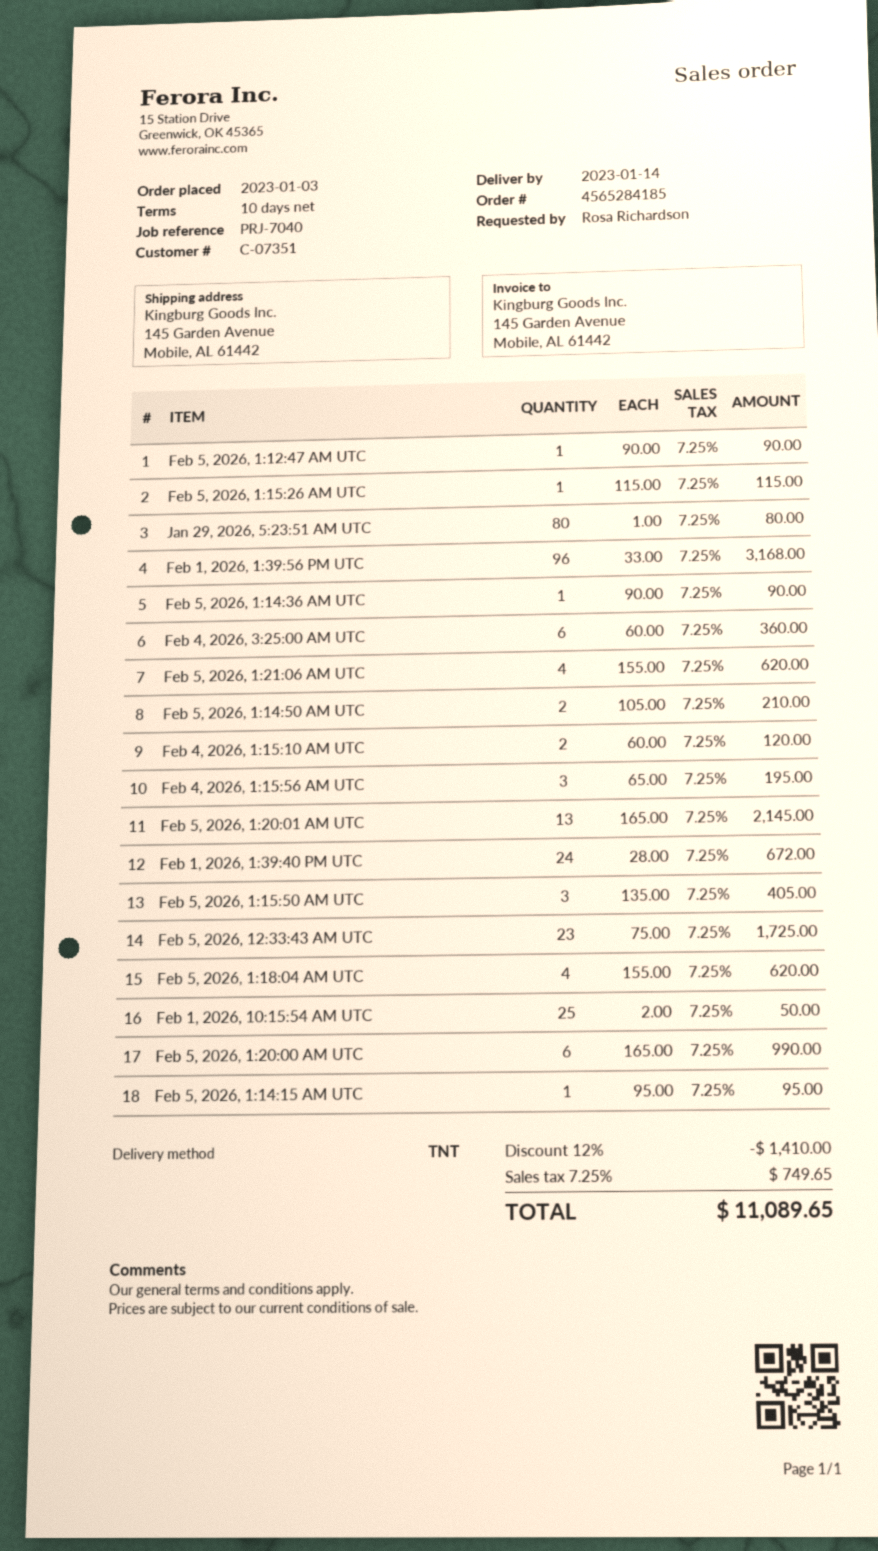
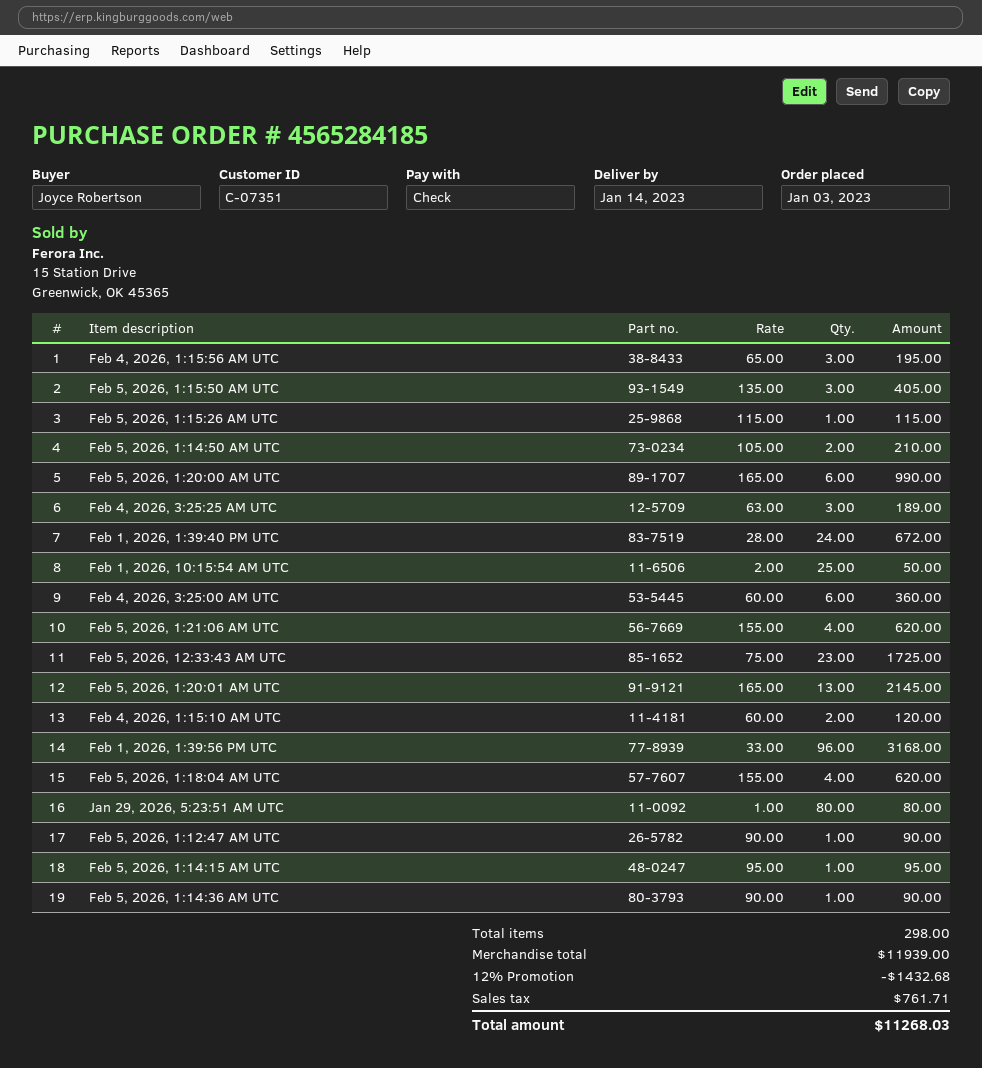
ordered by: Rosa Richardson -> Joyce Robertson
Feb 4, 2026, 3:25:25 AM UTC: none -> 3 x 63.00 = 189.00
discount: 12% = 1410.00 -> 12% = 1432.68
tax: 749.65 -> 761.71
total: 11089.65 -> 11268.03

